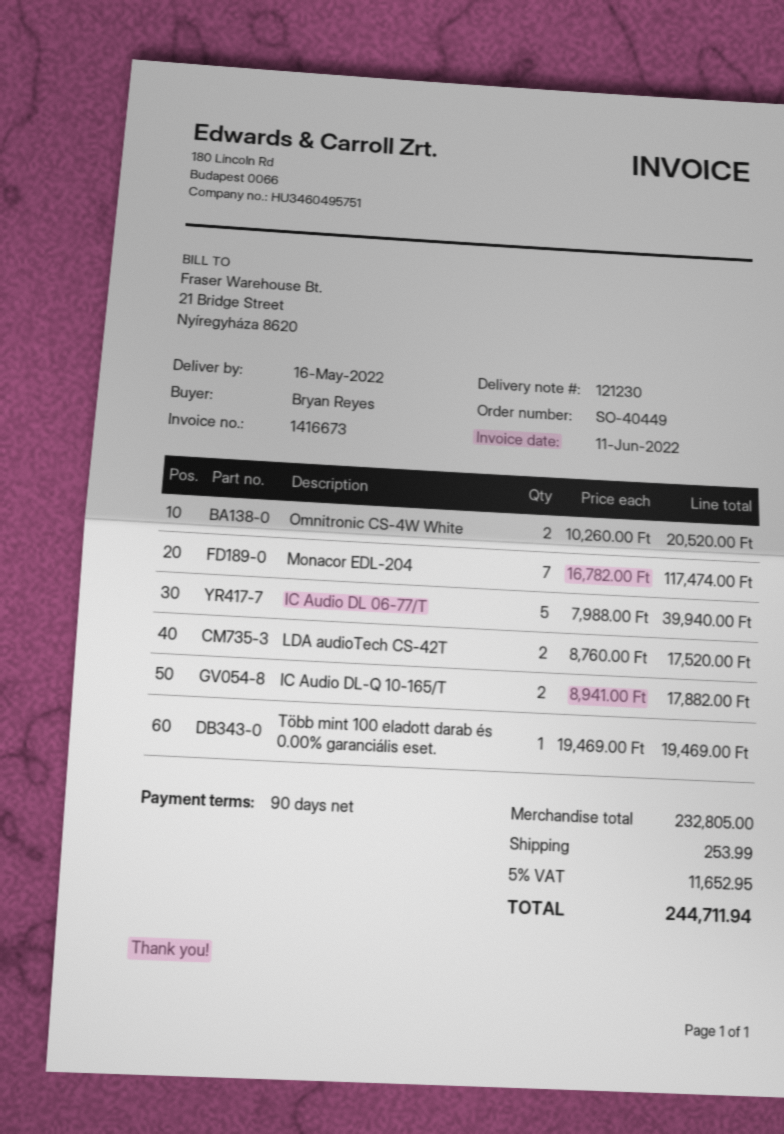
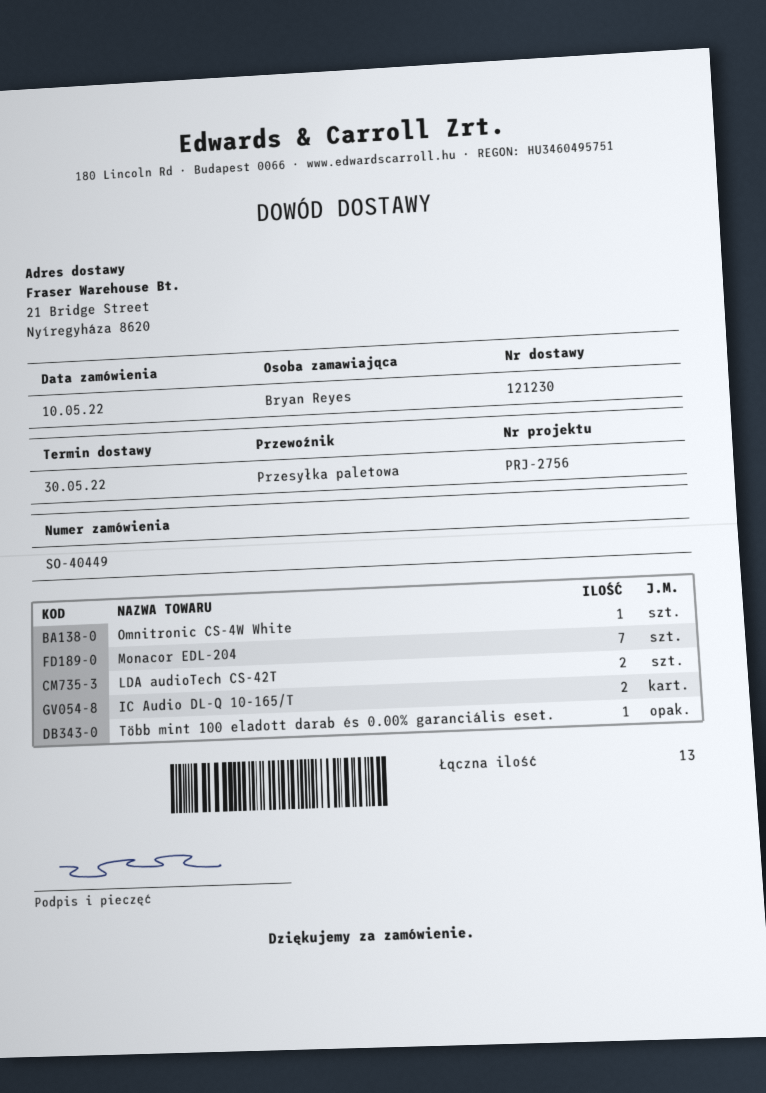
delivery date: 2022-05-16 -> 2022-05-30
Omnitronic CS-4W White: 2 -> 1
IC Audio DL 06-77/T: 5 -> none

